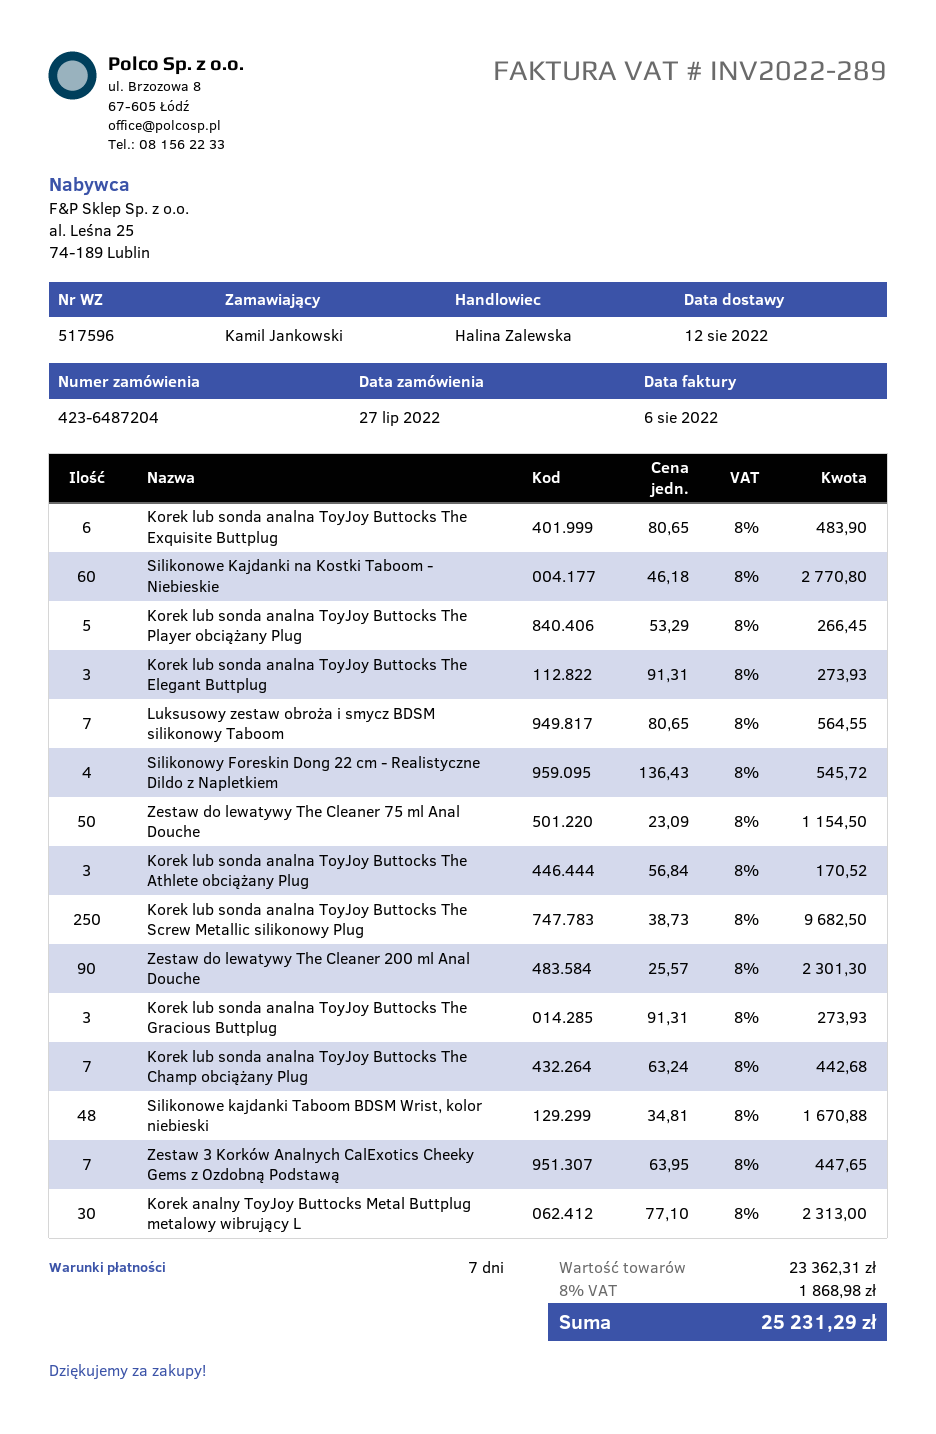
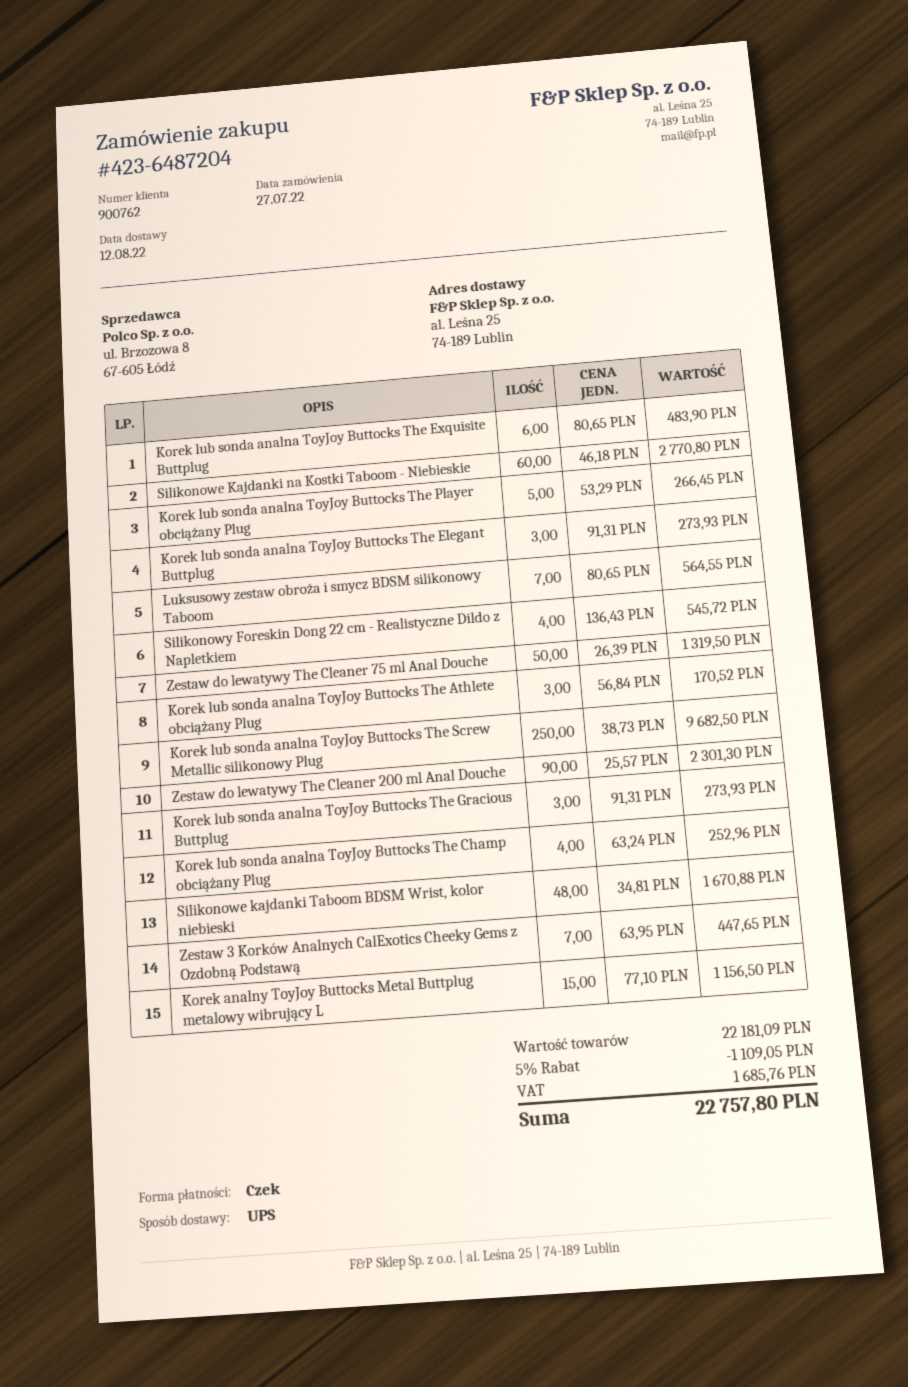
Zestaw do lewatywy The Cleaner 75 ml Anal Douche: 50 x 23.09 = 1154.50 -> 50 x 26.39 = 1319.50
Korek lub sonda analna ToyJoy Buttocks The Champ obciążany Plug: 7 x 63.24 = 442.68 -> 4 x 63.24 = 252.96
Korek analny ToyJoy Buttocks Metal Buttplug metalowy wibrujący L: 30 x 77.10 = 2313.00 -> 15 x 77.10 = 1156.50
subtotal: 23362.31 -> 22181.09
discount: none -> 5% = 1109.05
tax: 1868.98 -> 1685.76
total: 25231.29 -> 22757.80

